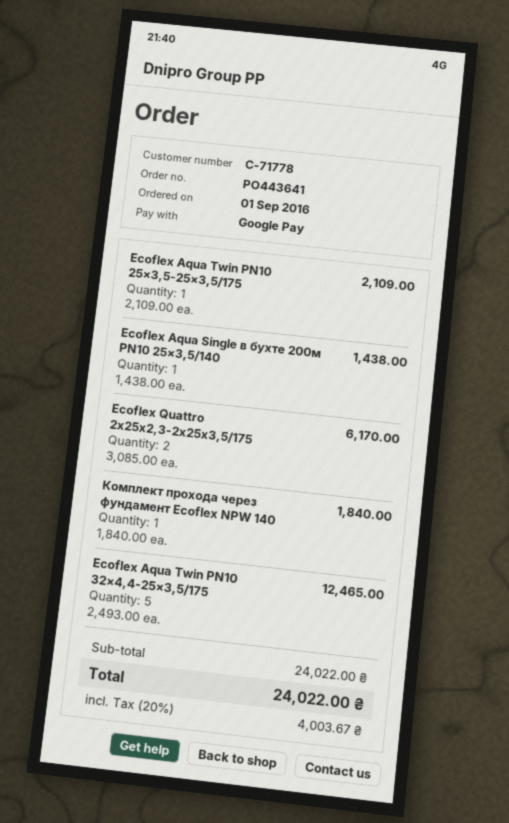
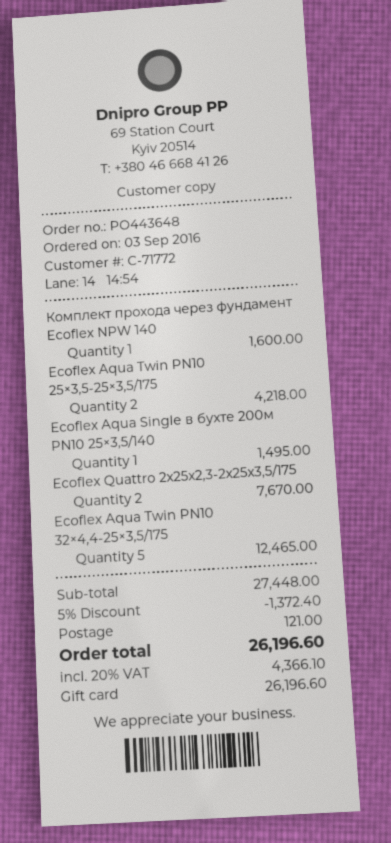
order number: PO443641 -> PO443648
order date: 2016-09-01 -> 2016-09-03
customer number: C-71778 -> C-71772
payment method: Google Pay -> gift card
Ecoflex Aqua Twin PN10 25×3,5-25×3,5/175: 1 for 2109.00 -> 2 for 4218.00
Ecoflex Aqua Single в бухте 200м PN10 25×3,5/140: 1 for 1438.00 -> 1 for 1495.00
Ecoflex Quattro 2x25x2,3-2x25x3,5/175: 2 for 6170.00 -> 2 for 7670.00
Комплект прохода через фундамент Ecoflex NPW 140: 1 for 1840.00 -> 1 for 1600.00
subtotal: 24022.00 -> 27448.00
discount: none -> 5% = 1372.40
shipping: none -> 121.00
tax: 20% = 4003.67 -> 20% = 4366.10
total: 24022.00 -> 26196.60

